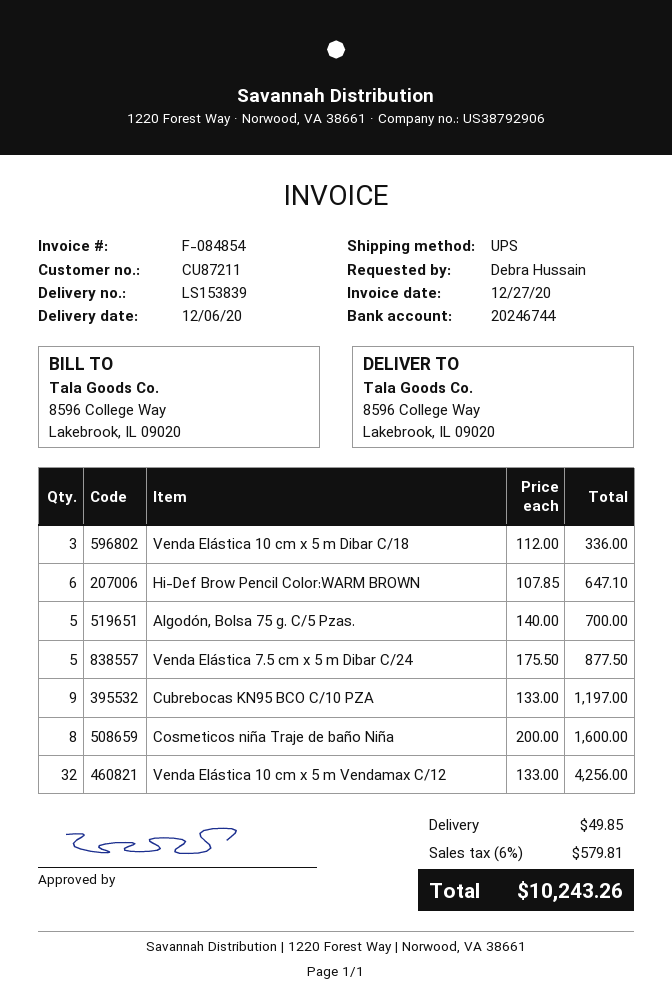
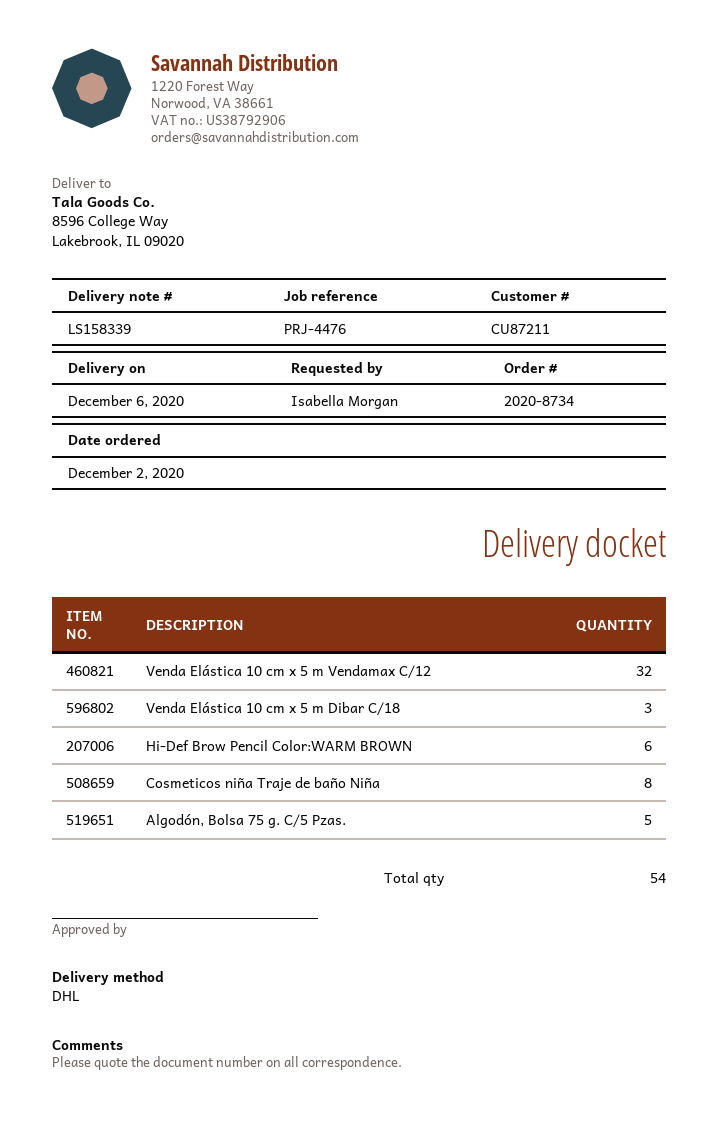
delivery note number: LS153839 -> LS158339
ordered by: Debra Hussain -> Isabella Morgan
shipping method: UPS -> DHL
Venda Elástica 7.5 cm x 5 m Dibar C/24: 5 -> none
Cubrebocas KN95 BCO C/10 PZA: 9 -> none

